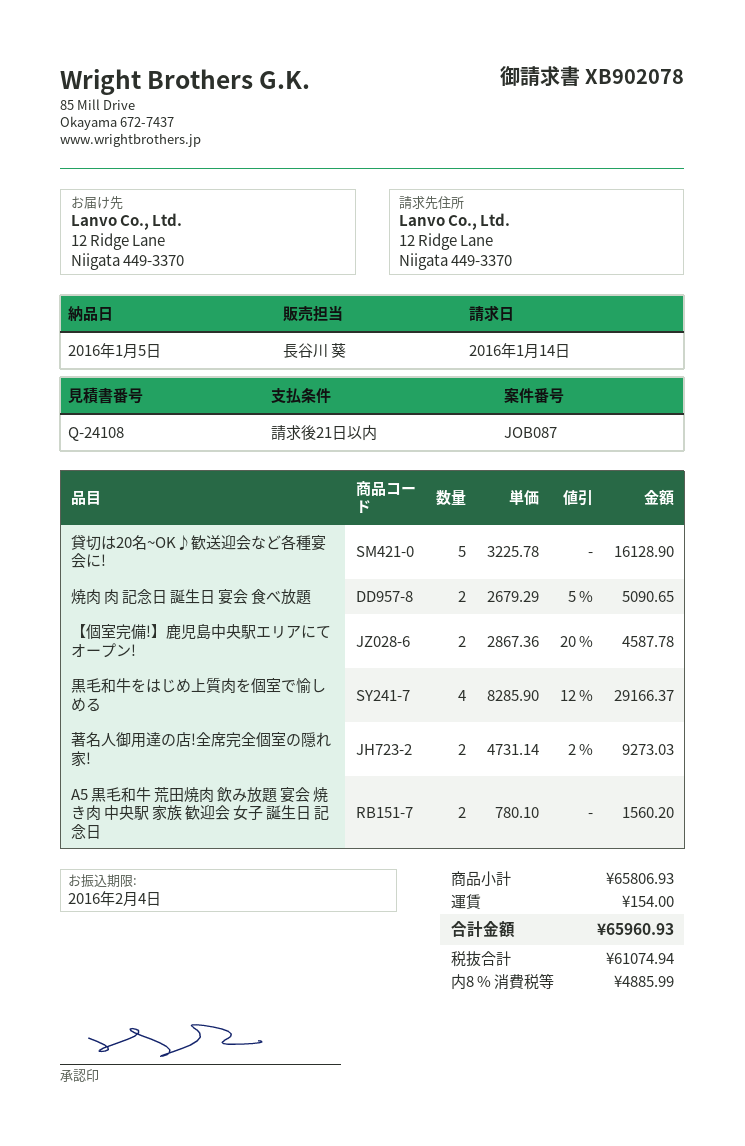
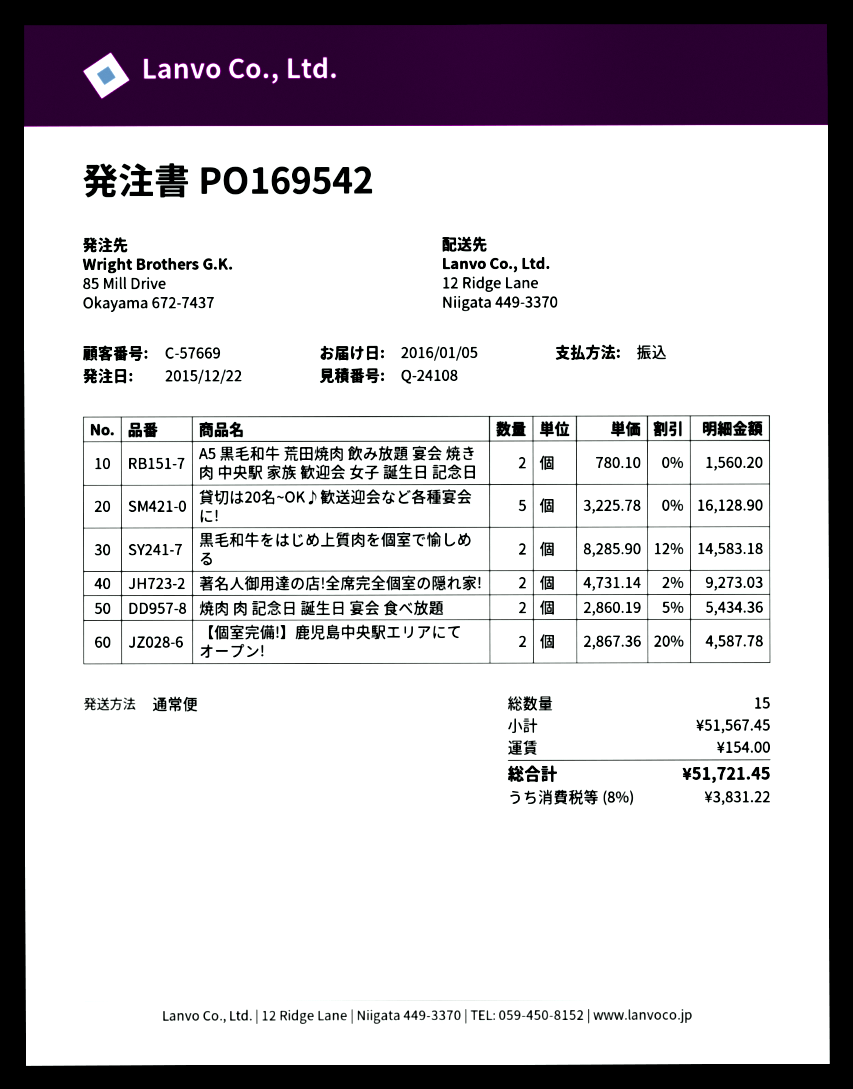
焼肉 肉 記念日 誕生日 宴会 食べ放題: 2 x 2679.29 - 5% = 5090.65 -> 2 x 2860.19 - 5% = 5434.36
黒毛和牛をはじめ上質肉を個室で愉しめる: 4 x 8285.90 - 12% = 29166.37 -> 2 x 8285.90 - 12% = 14583.18
subtotal: 65806.93 -> 51567.45
tax: 8% = 4885.99 -> 8% = 3831.22
total: 65960.93 -> 51721.45

